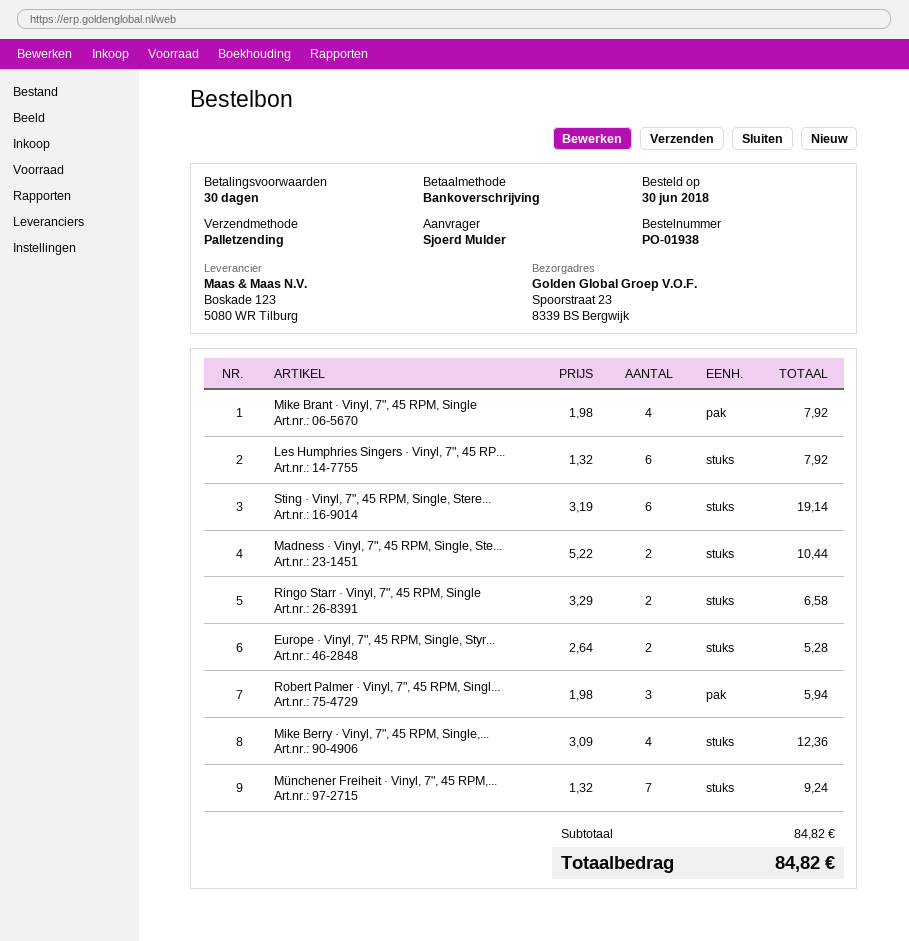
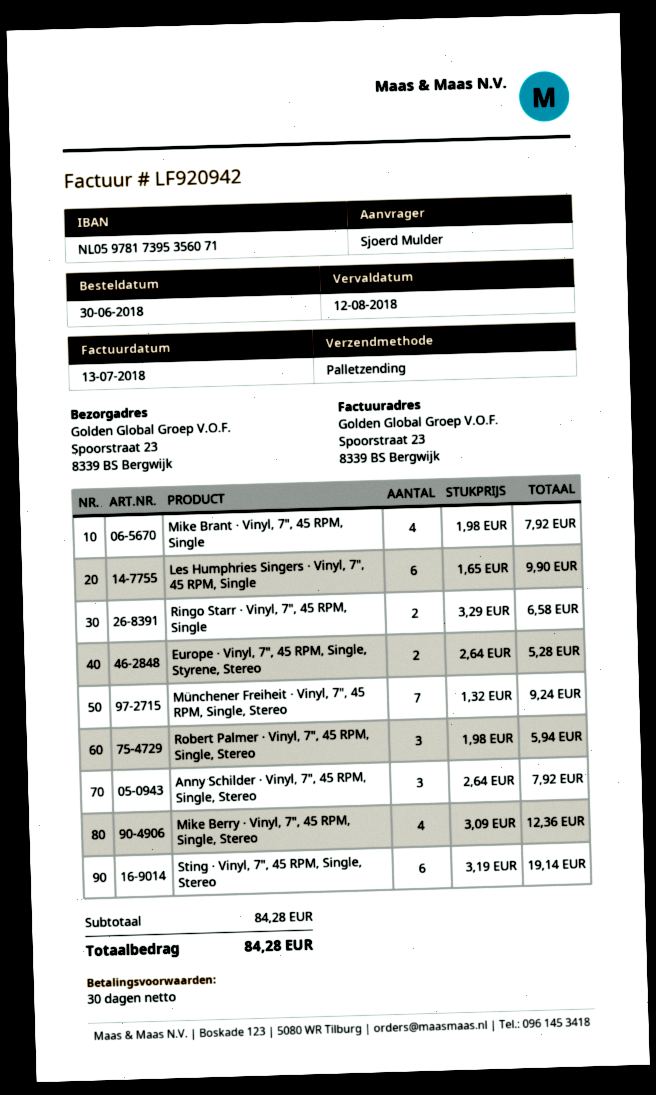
Les Humphries Singers · Vinyl, 7", 45 RP...: 6 x 1.32 = 7.92 -> 6 x 1.65 = 9.90
Madness · Vinyl, 7", 45 RPM, Single, Ste...: 2 x 5.22 = 10.44 -> none
Anny Schilder · Vinyl, 7", 45 RPM, Single, Stereo: none -> 3 x 2.64 = 7.92
subtotal: 84.82 -> 84.28
total: 84.82 -> 84.28

